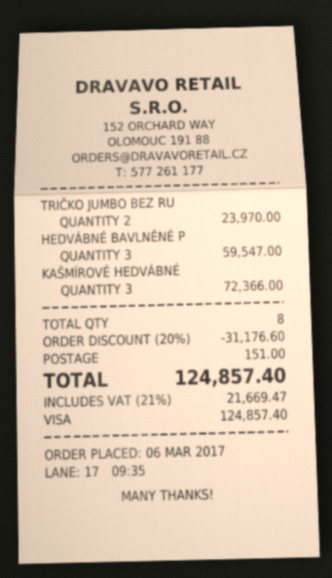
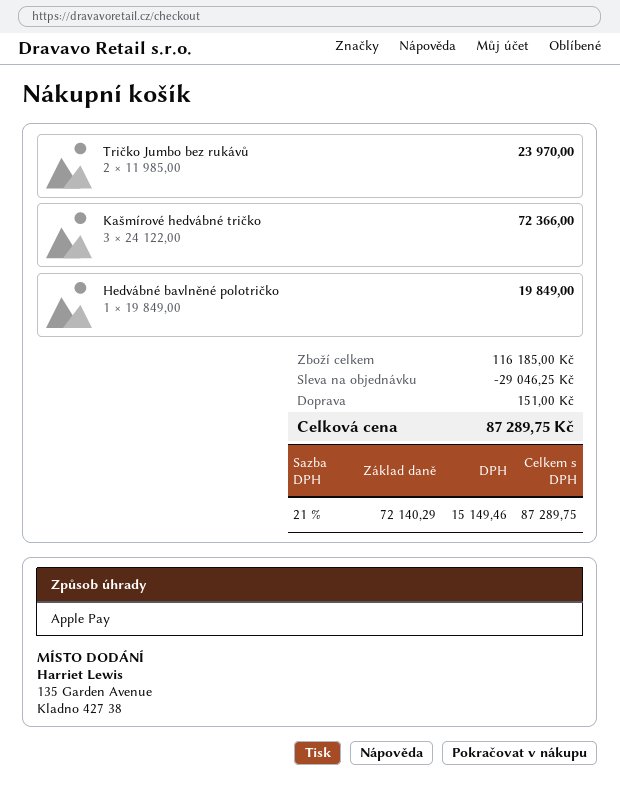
payment method: Visa -> Apple Pay
HEDVÁBNÉ BAVLNĚNÉ P: 3 for 59547.00 -> 1 for 19849.00
discount: 31176.60 -> 29046.25
tax: 21% = 21669.47 -> 21% = 15149.46
total: 124857.40 -> 87289.75

